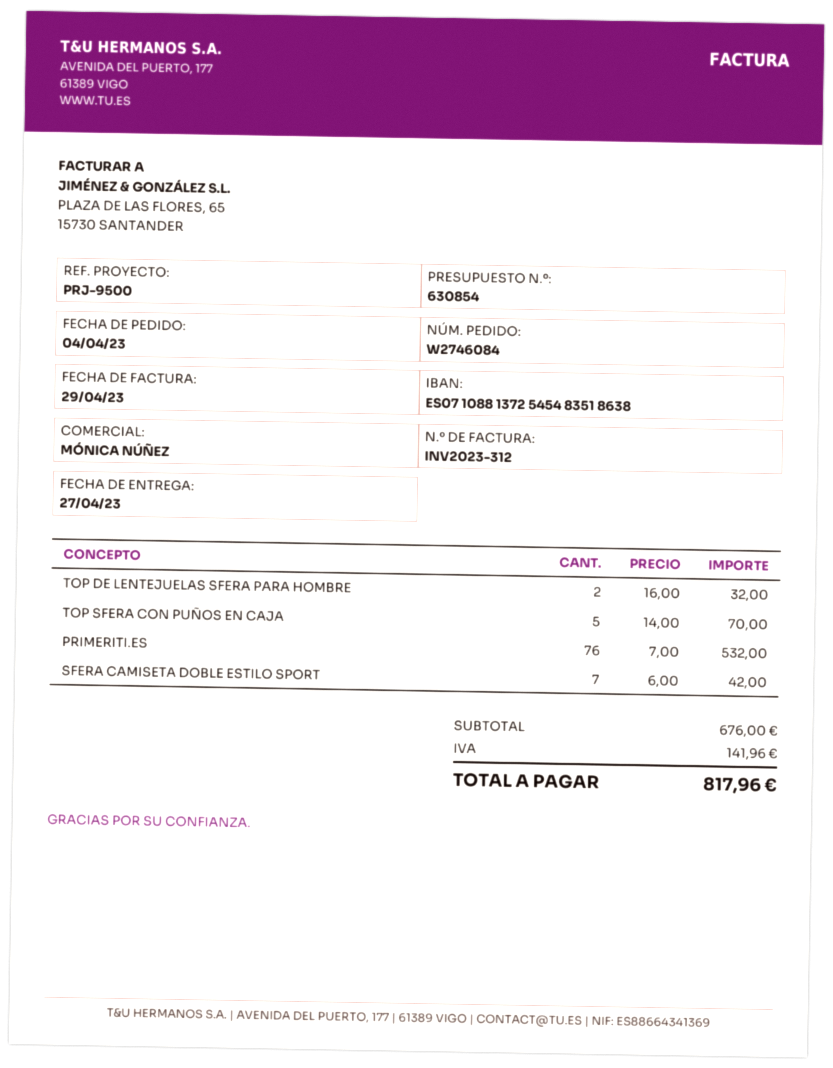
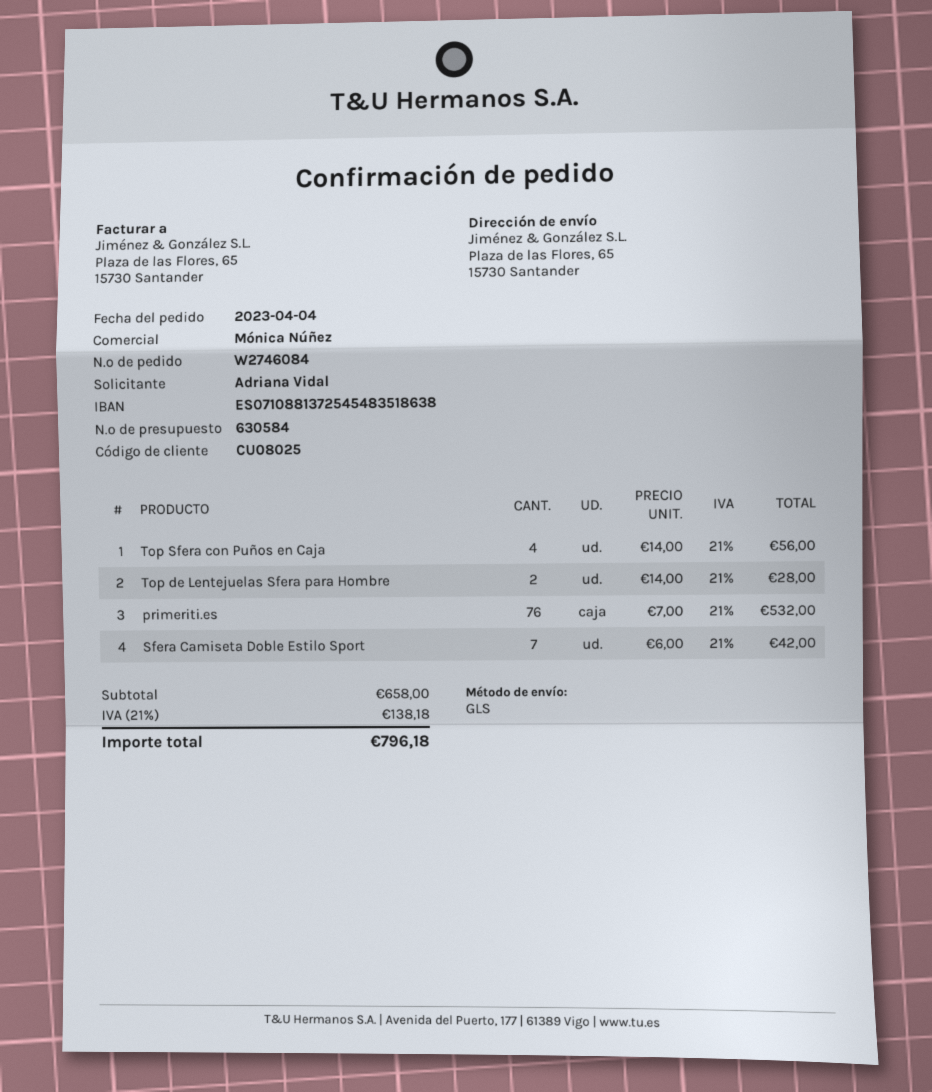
quote number: 630854 -> 630584
TOP DE LENTEJUELAS SFERA PARA HOMBRE: 2 x 16.00 = 32.00 -> 2 x 14.00 = 28.00
TOP SFERA CON PUÑOS EN CAJA: 5 x 14.00 = 70.00 -> 4 x 14.00 = 56.00
subtotal: 676.00 -> 658.00
tax: 141.96 -> 138.18
total: 817.96 -> 796.18

